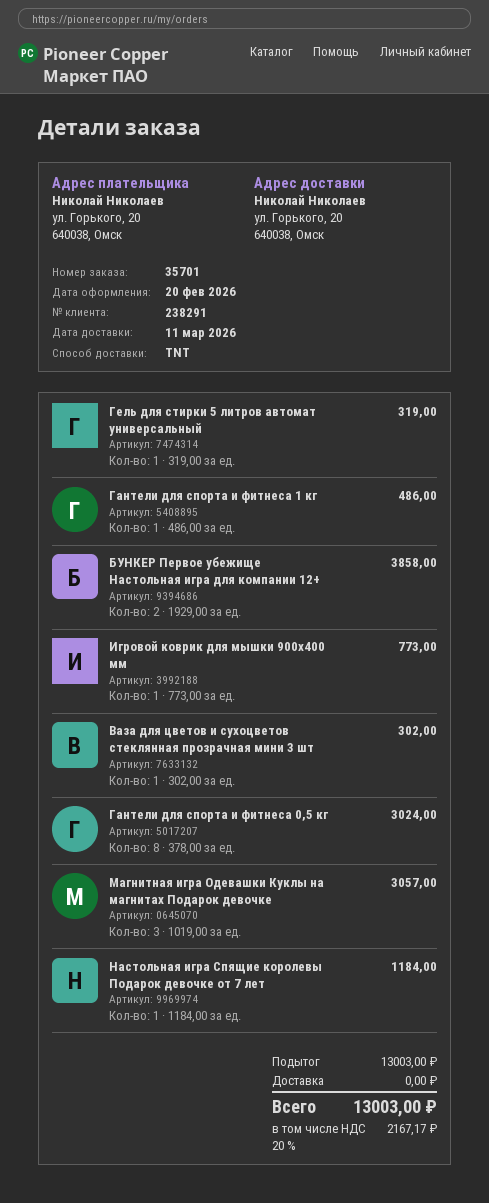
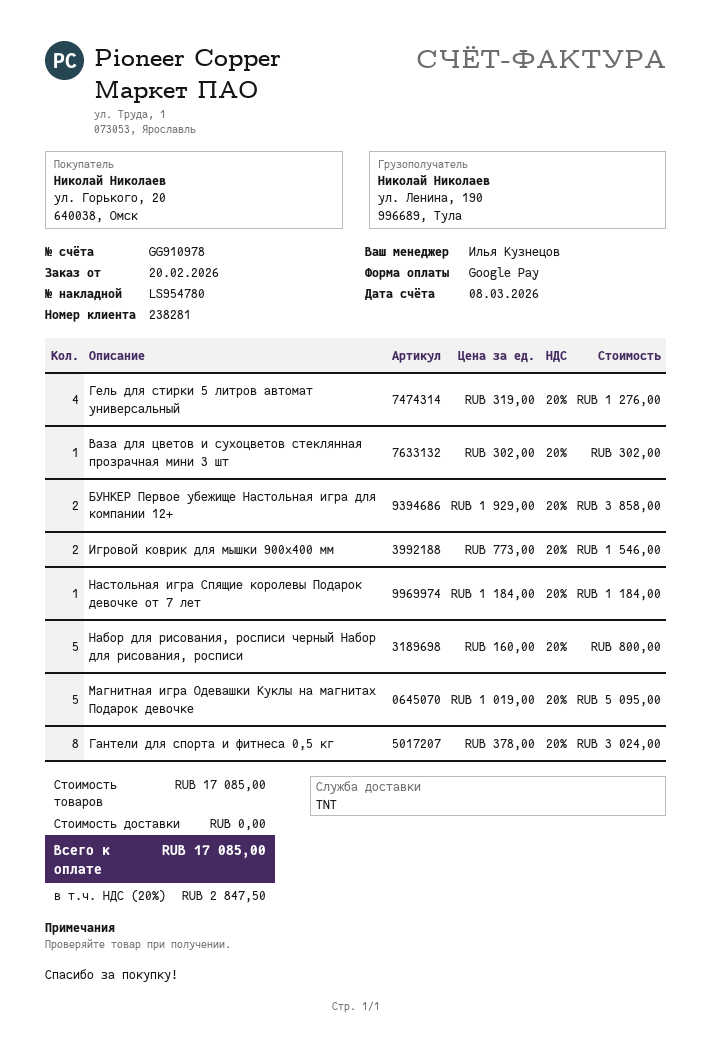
customer number: 238291 -> 238281
ship to: ул. Горького, 20, 640038, Омск -> ул. Ленина, 190, 996689, Тула
Гель для стирки 5 литров автомат универсальный: 1 x 319.00 = 319.00 -> 4 x 319.00 = 1276.00
Гантели для спорта и фитнеса 1 кг: 1 x 486.00 = 486.00 -> none
Игровой коврик для мышки 900х400 мм: 1 x 773.00 = 773.00 -> 2 x 773.00 = 1546.00
Магнитная игра Одевашки Куклы на магнитах Подарок девочке: 3 x 1019.00 = 3057.00 -> 5 x 1019.00 = 5095.00
Набор для рисования, росписи черный Набор для рисования, росписи: none -> 5 x 160.00 = 800.00
subtotal: 13003.00 -> 17085.00
tax: 20% = 2167.17 -> 20% = 2847.50
total: 13003.00 -> 17085.00

